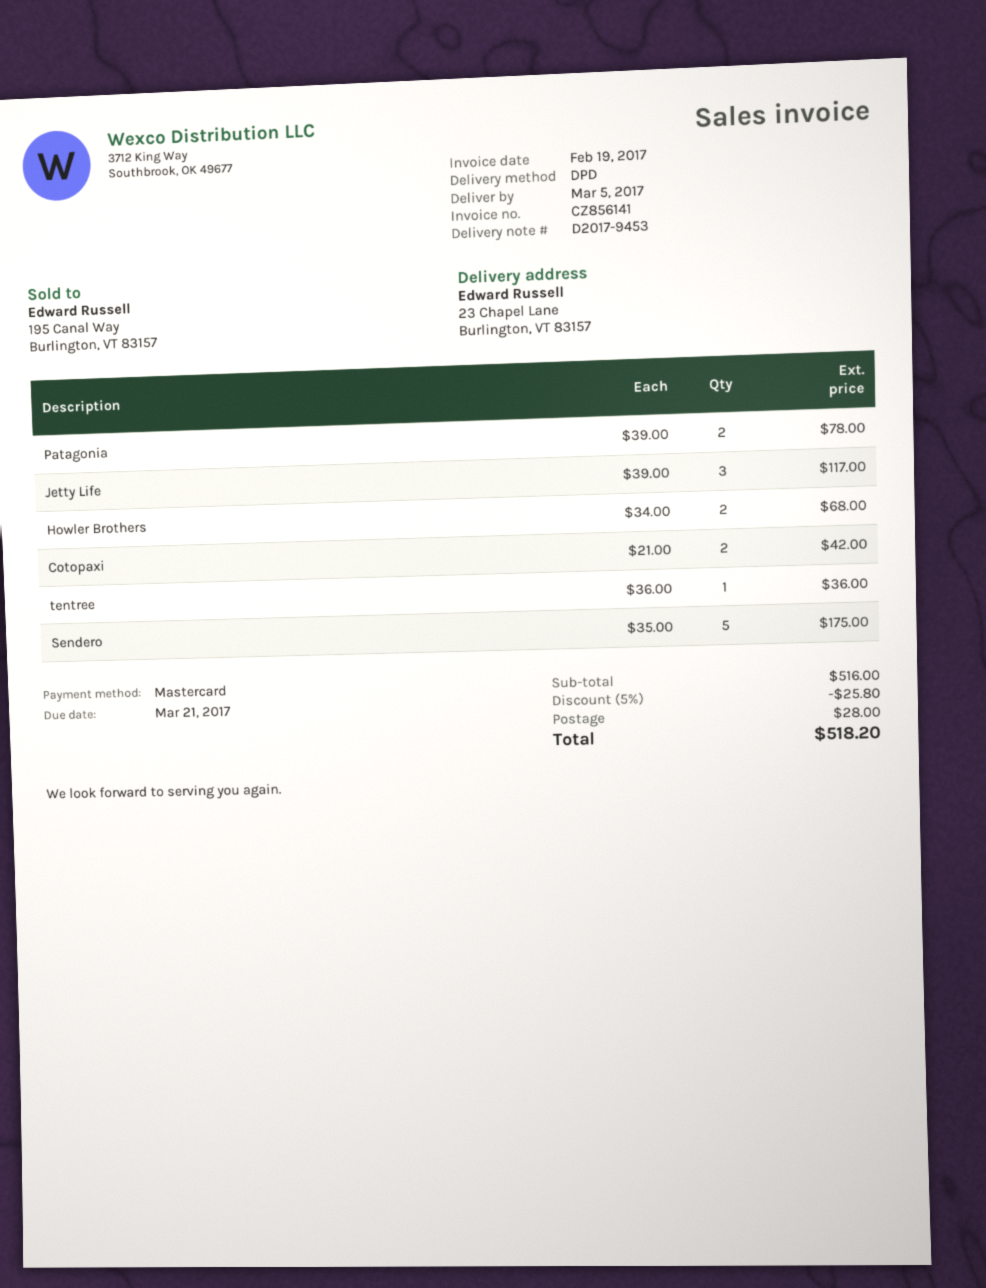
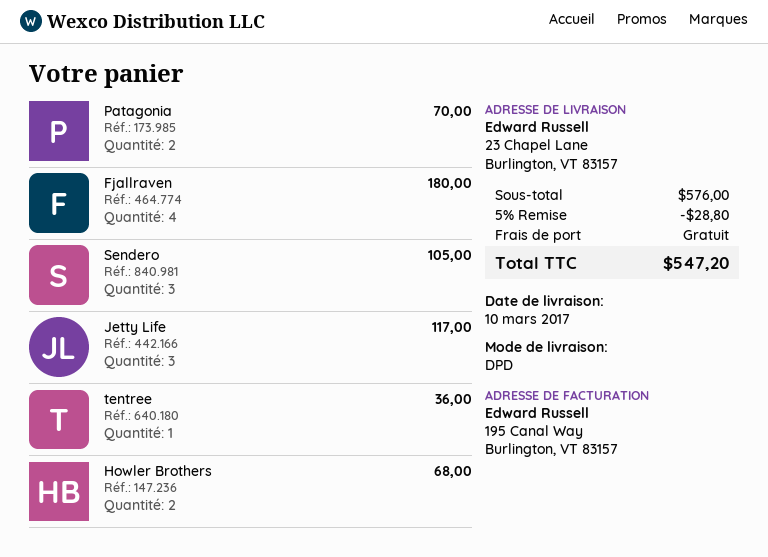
delivery date: 2017-03-05 -> 2017-03-10
Patagonia: 2 for 78.00 -> 2 for 70.00
Cotopaxi: 2 for 42.00 -> none
Sendero: 5 for 175.00 -> 3 for 105.00
Fjallraven: none -> 4 for 180.00
subtotal: 516.00 -> 576.00
discount: 5% = 25.80 -> 5% = 28.80
shipping: 28.00 -> 0.00
total: 518.20 -> 547.20

